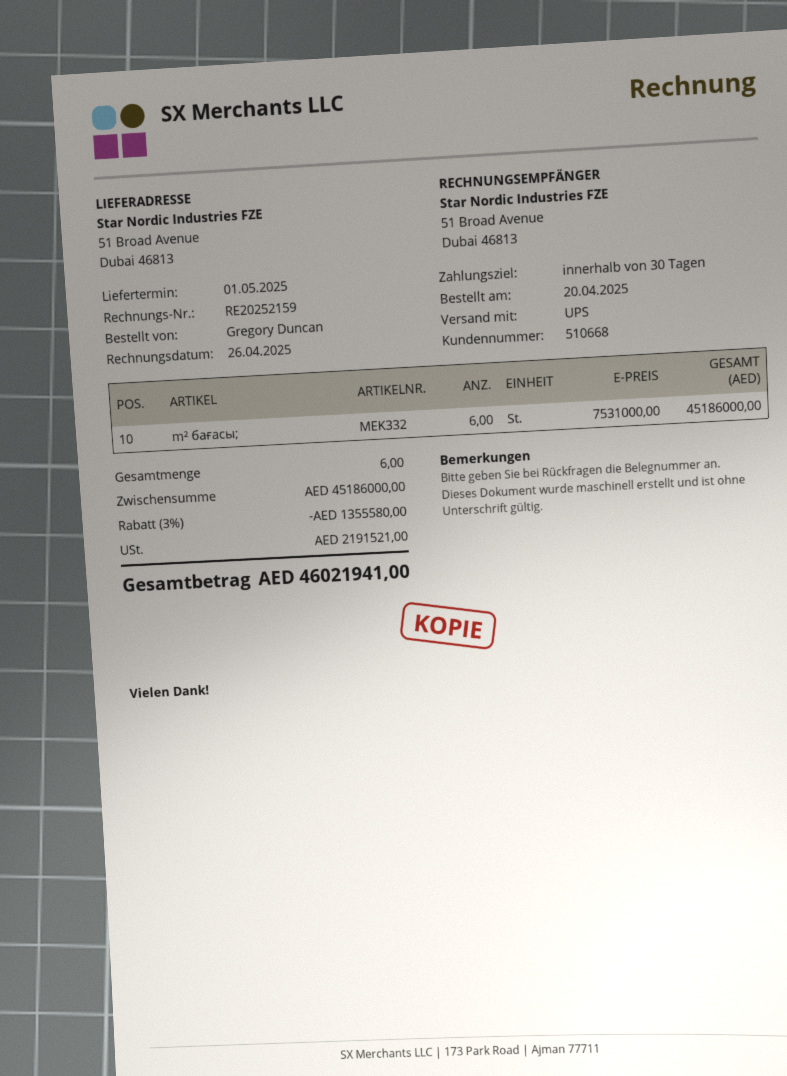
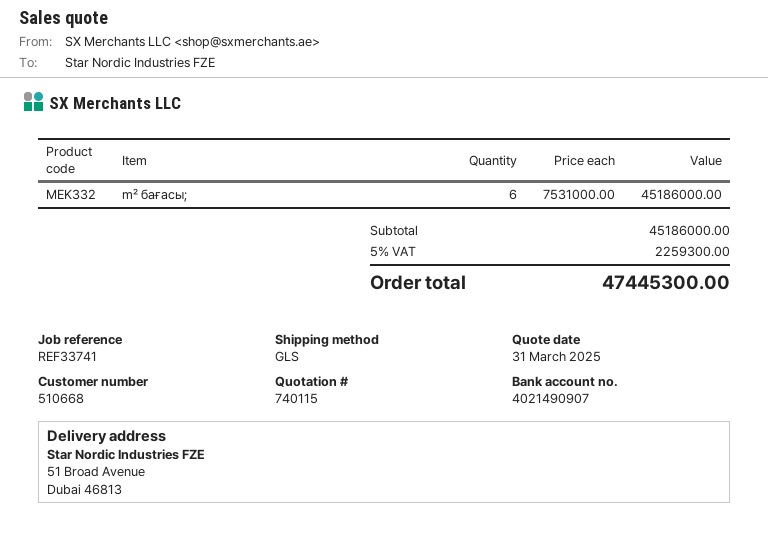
shipping method: UPS -> GLS
discount: 3% = 1355580.00 -> none
tax: 2191521.00 -> 2259300.00
total: 46021941.00 -> 47445300.00

